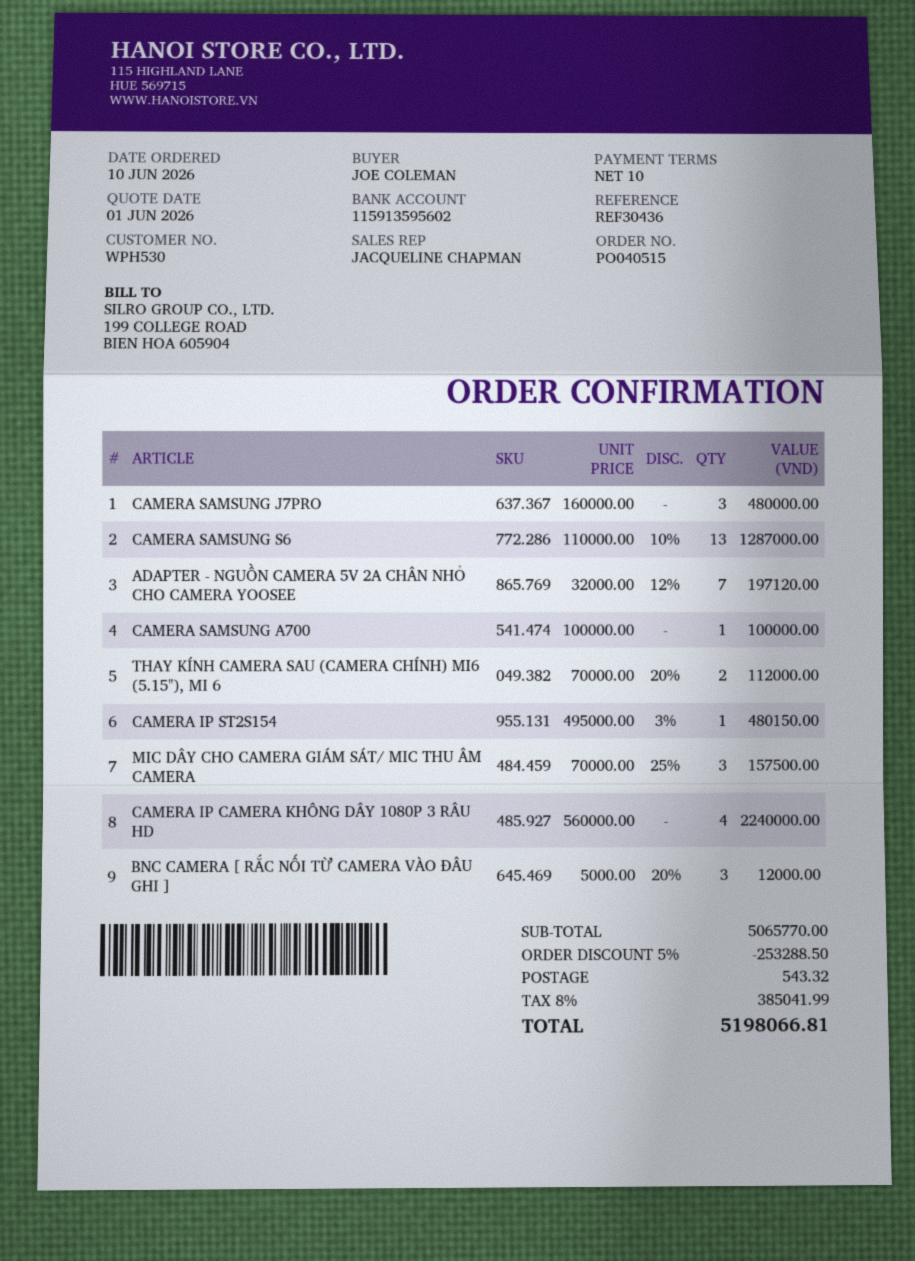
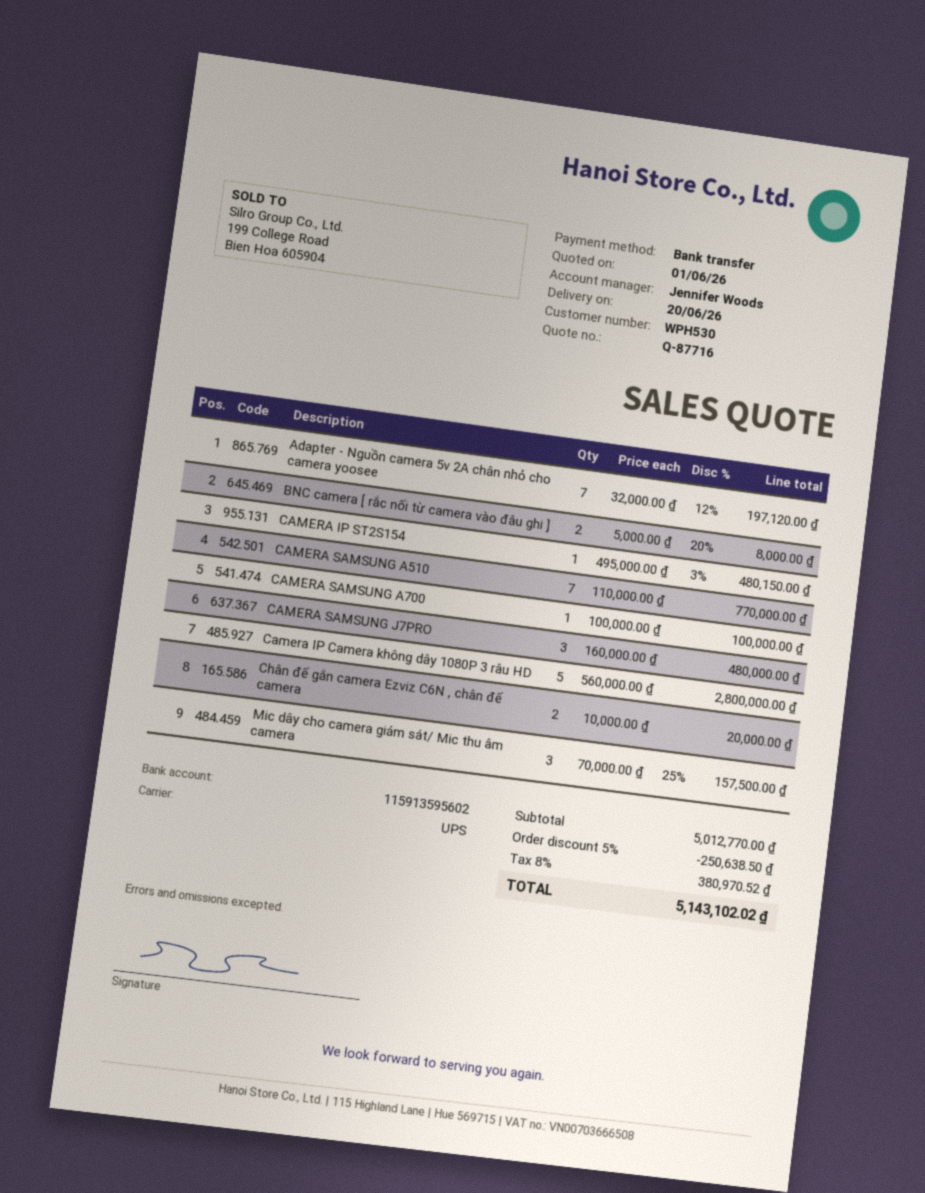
sales rep: JACQUELINE CHAPMAN -> Jennifer Woods
CAMERA SAMSUNG S6: 13 x 110000.00 - 10% = 1287000.00 -> none
THAY KÍNH CAMERA SAU (CAMERA CHÍNH) MI6 (5.15"), MI 6: 2 x 70000.00 - 20% = 112000.00 -> none
CAMERA IP CAMERA KHÔNG DÂY 1080P 3 RÂU HD: 4 x 560000.00 = 2240000.00 -> 5 x 560000.00 = 2800000.00
BNC CAMERA [ RẮC NỐI TỪ CAMERA VÀO ĐÂU GHI ]: 3 x 5000.00 - 20% = 12000.00 -> 2 x 5000.00 - 20% = 8000.00
CAMERA SAMSUNG A510: none -> 7 x 110000.00 = 770000.00
Chân đế gắn camera Ezviz C6N , chân đế camera: none -> 2 x 10000.00 = 20000.00
subtotal: 5065770.00 -> 5012770.00
discount: 5% = 253288.50 -> 5% = 250638.50
shipping: 543.32 -> none
tax: 8% = 385041.99 -> 8% = 380970.52
total: 5198066.81 -> 5143102.02

